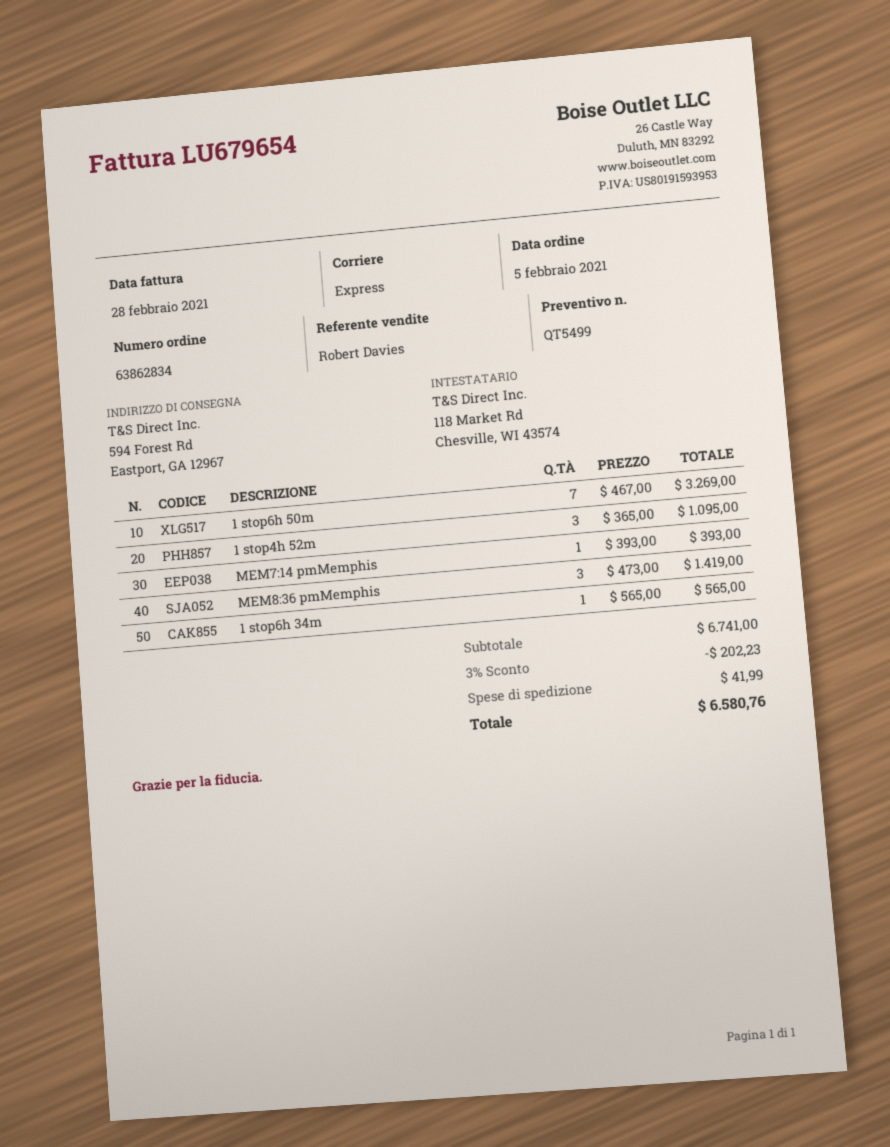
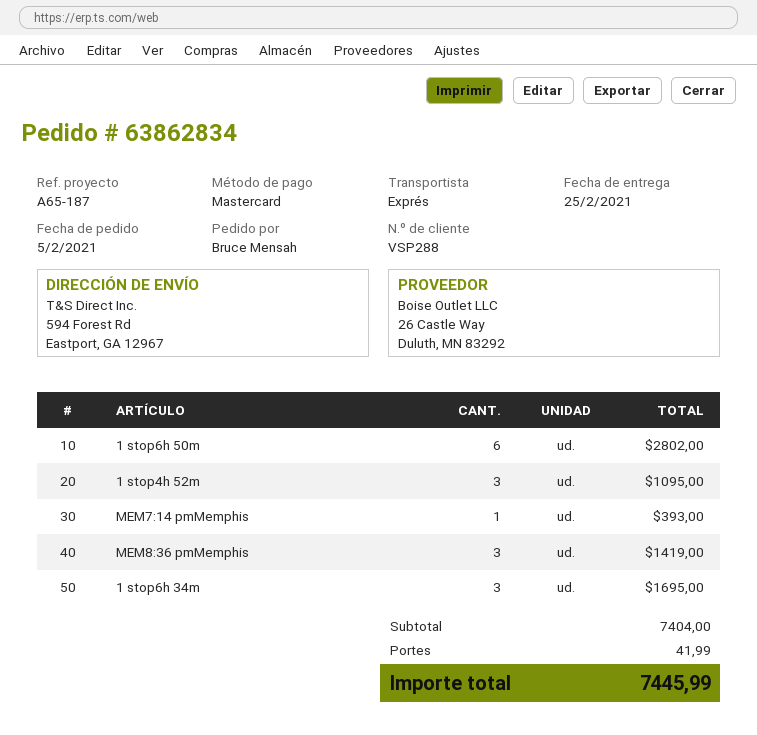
1 stop6h 50m: 7 for 3269.00 -> 6 for 2802.00
1 stop6h 34m: 1 for 565.00 -> 3 for 1695.00
subtotal: 6741.00 -> 7404.00
discount: 3% = 202.23 -> none
total: 6580.76 -> 7445.99

